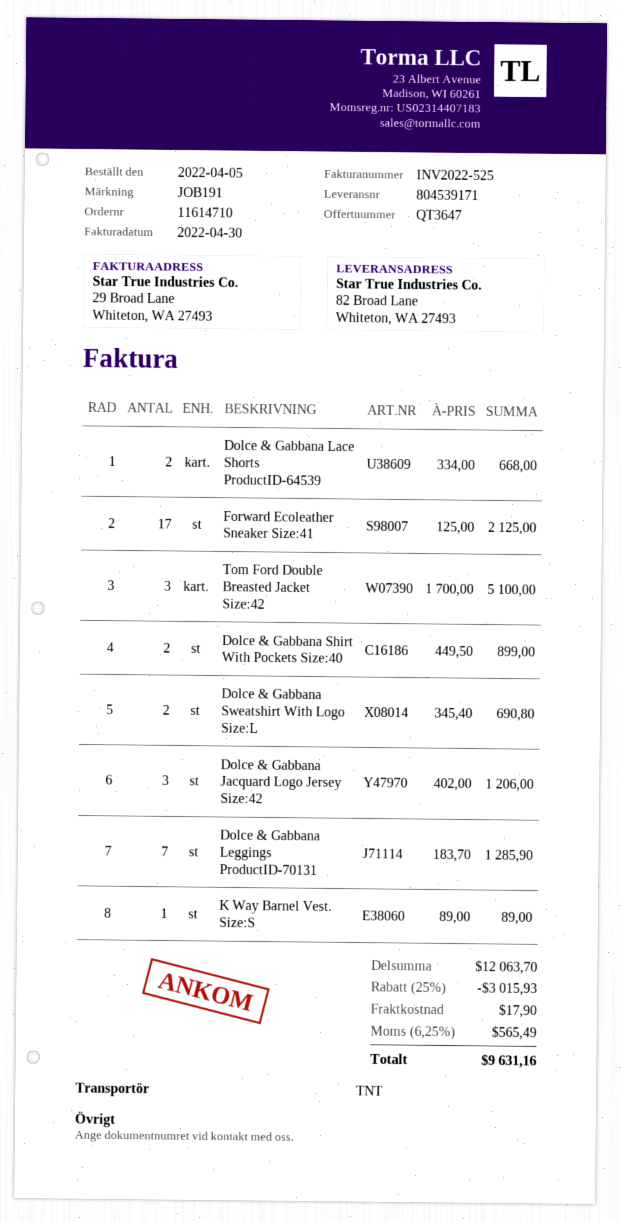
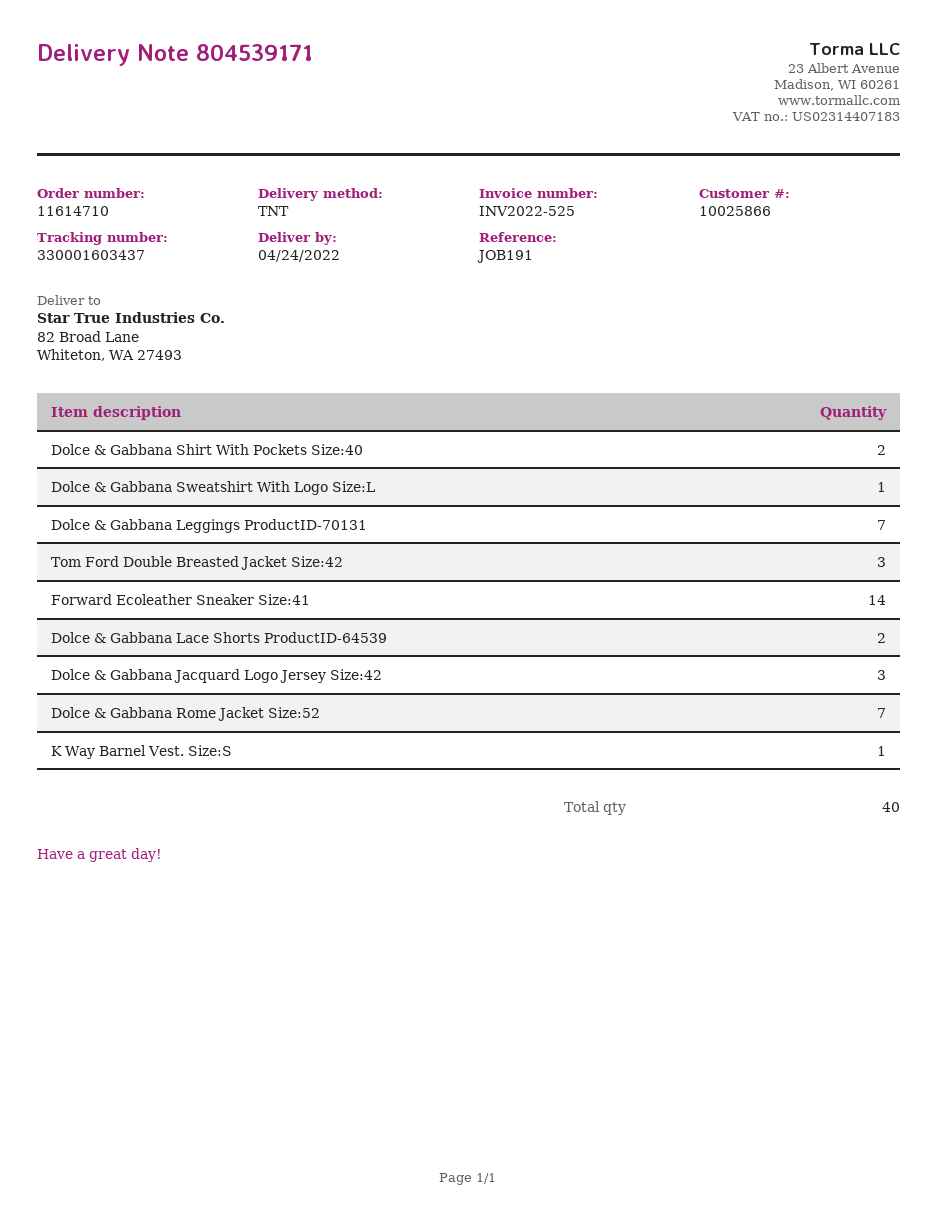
Forward Ecoleather Sneaker Size:41: 17 -> 14
Dolce & Gabbana Sweatshirt With Logo Size:L: 2 -> 1
Dolce & Gabbana Rome Jacket Size:52: none -> 7

